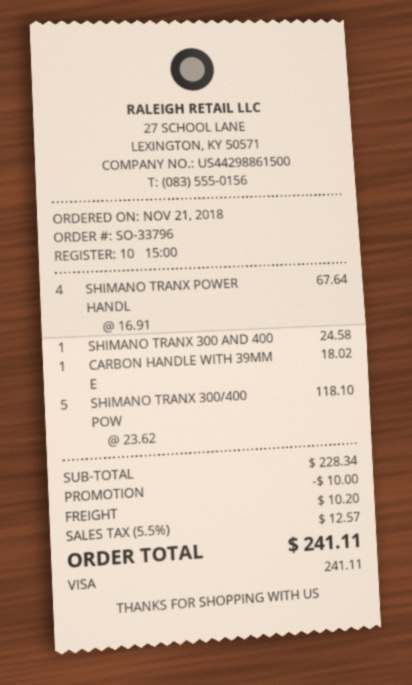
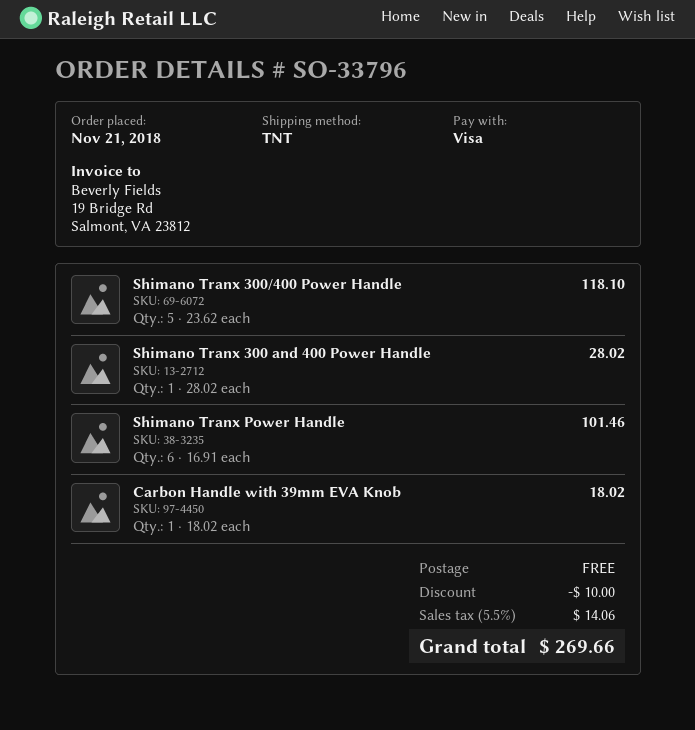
SHIMANO TRANX POWER HANDL: 4 x 16.91 = 67.64 -> 6 x 16.91 = 101.46
SHIMANO TRANX 300 AND 400: 1 x 24.58 = 24.58 -> 1 x 28.02 = 28.02
shipping: 10.20 -> 0.00
tax: 5.5% = 12.57 -> 5.5% = 14.06
total: 241.11 -> 269.66

